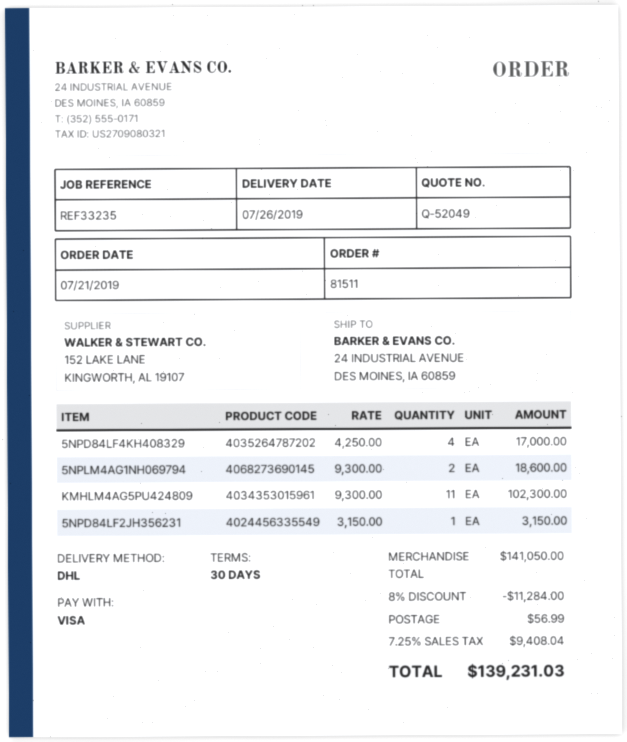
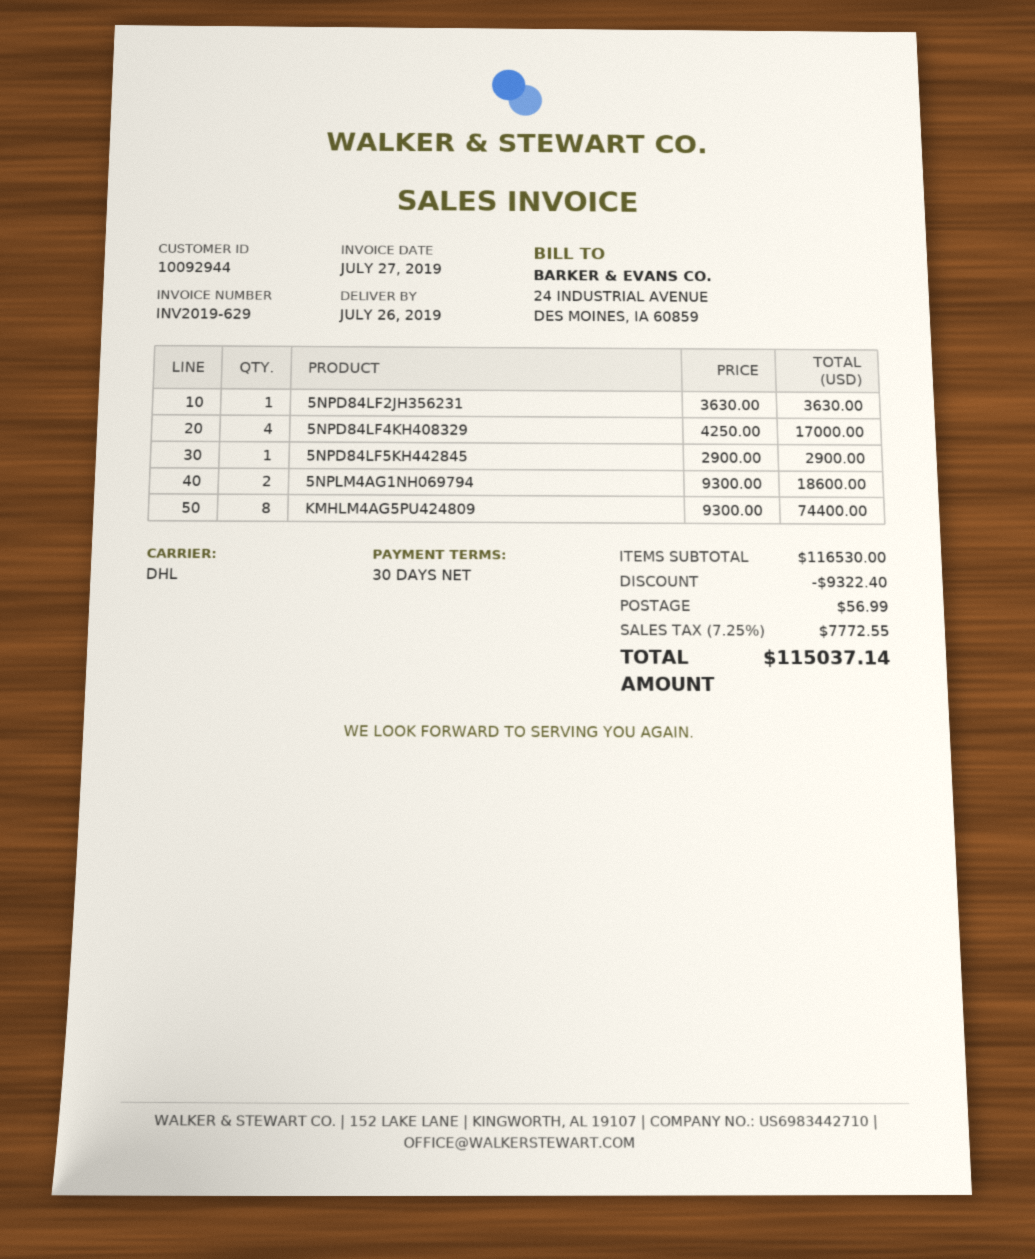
KMHLM4AG5PU424809: 11 x 9300.00 = 102300.00 -> 8 x 9300.00 = 74400.00
5NPD84LF2JH356231: 1 x 3150.00 = 3150.00 -> 1 x 3630.00 = 3630.00
5NPD84LF5KH442845: none -> 1 x 2900.00 = 2900.00
subtotal: 141050.00 -> 116530.00
discount: 11284.00 -> 9322.40
tax: 7.25% = 9408.04 -> 7.25% = 7772.55
total: 139231.03 -> 115037.14

